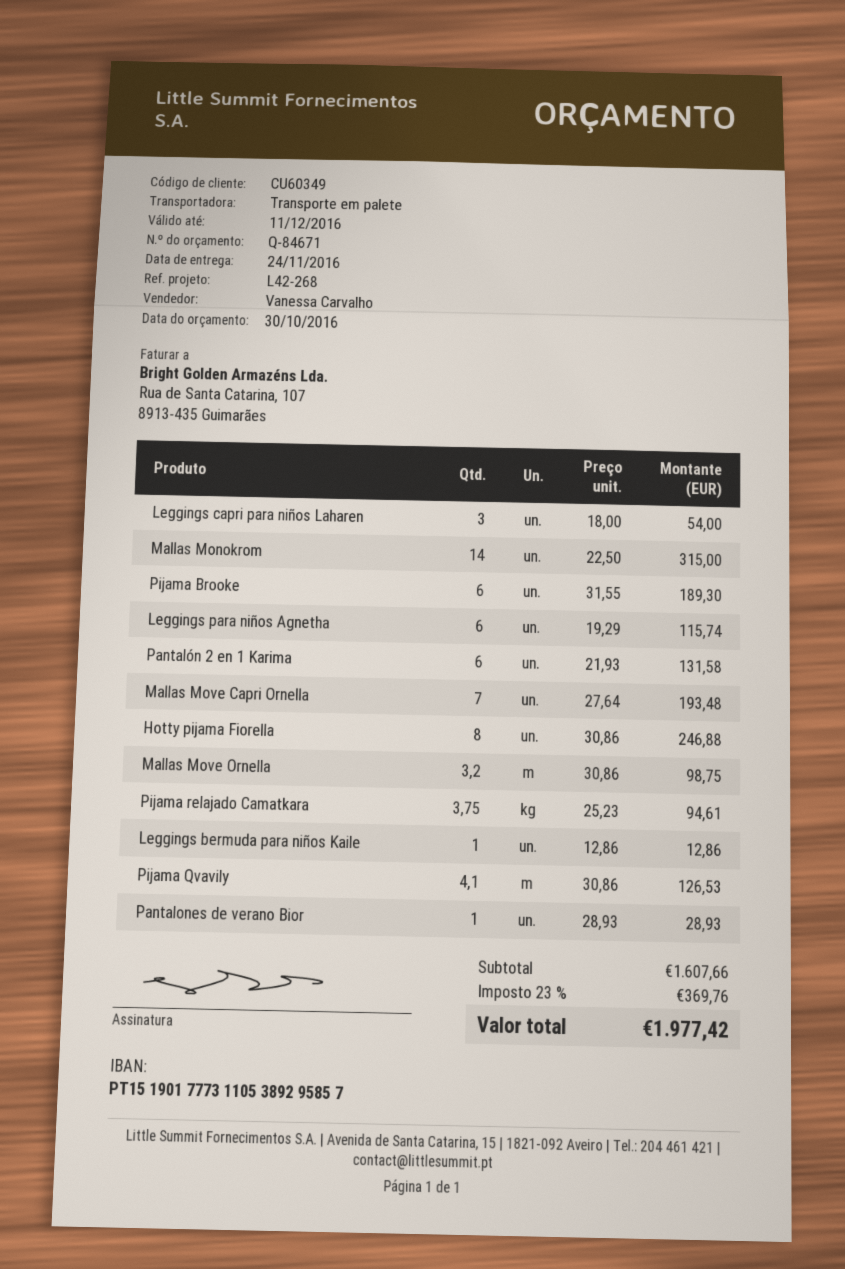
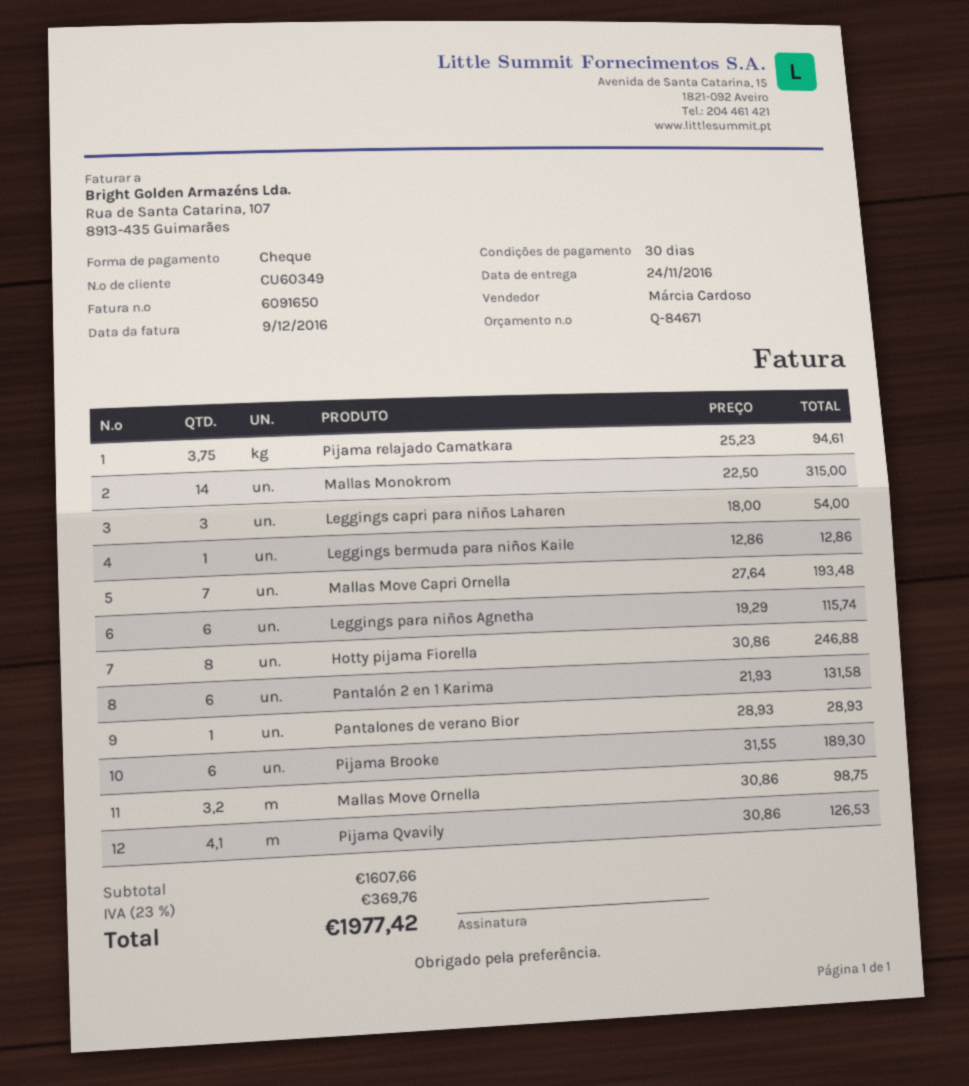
sales rep: Vanessa Carvalho -> Márcia Cardoso

